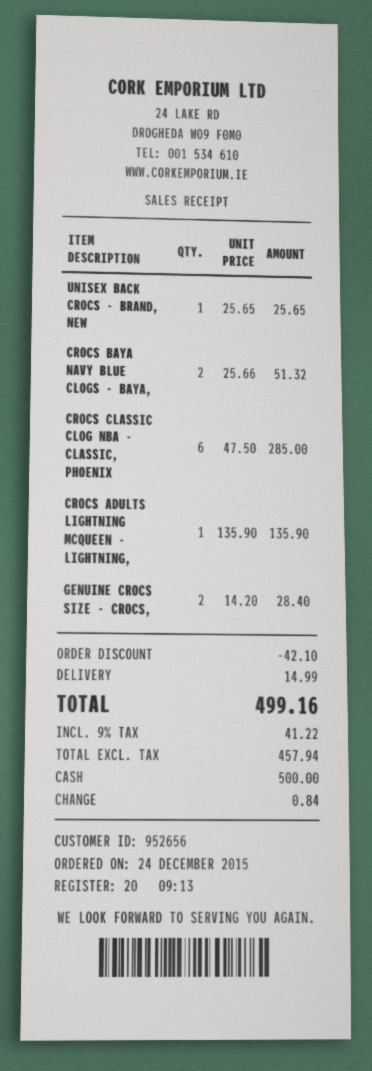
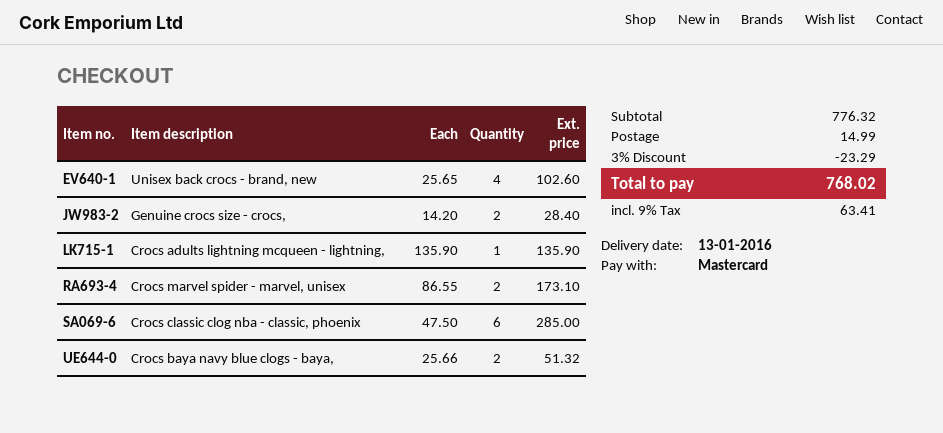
payment method: cash -> Mastercard
UNISEX BACK CROCS - BRAND, NEW: 1 x 25.65 = 25.65 -> 4 x 25.65 = 102.60
Crocs marvel spider - marvel, unisex: none -> 2 x 86.55 = 173.10
discount: 42.10 -> 23.29
tax: 9% = 41.22 -> 9% = 63.41
total: 499.16 -> 768.02

